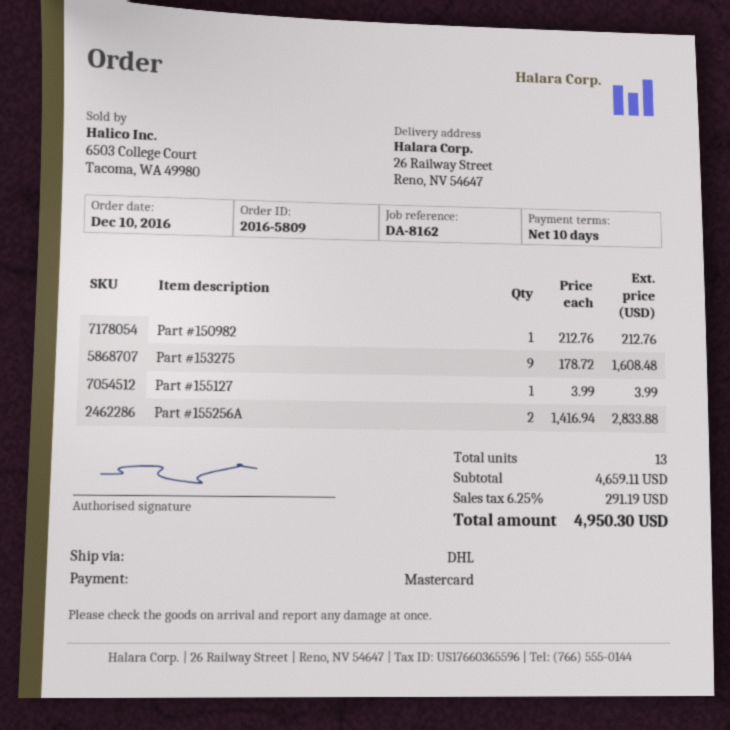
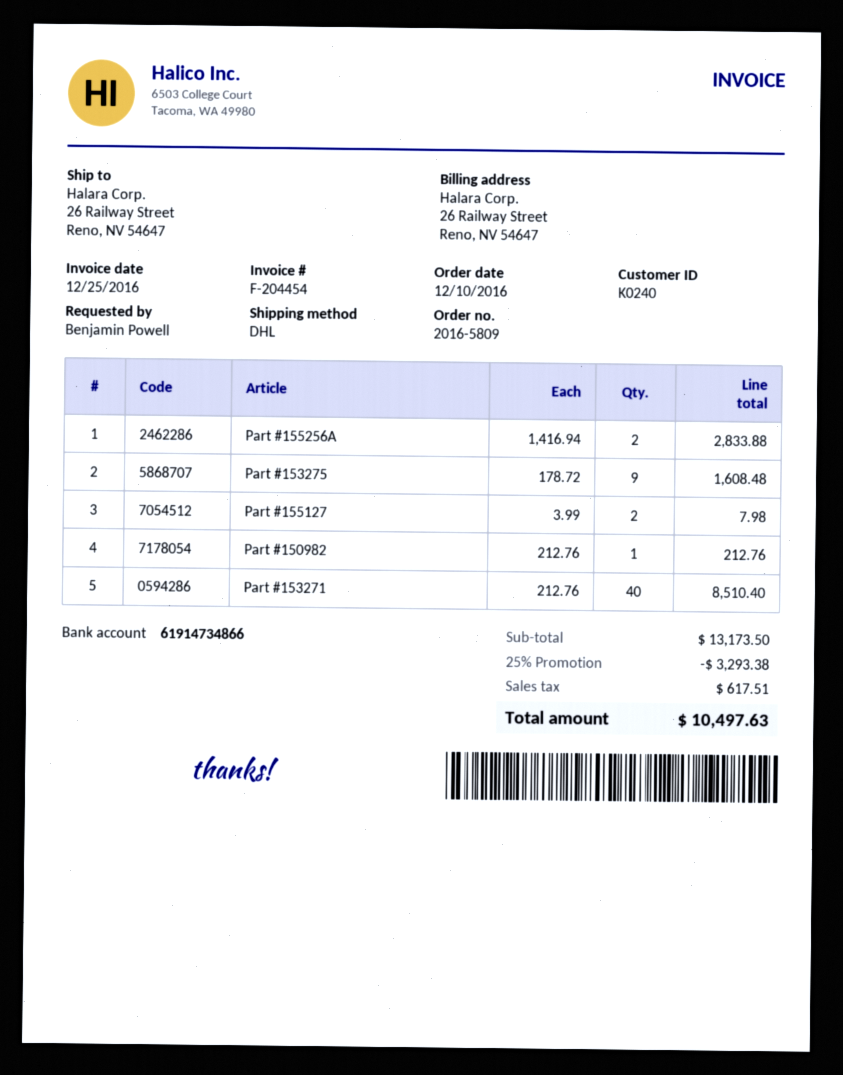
Part #155127: 1 x 3.99 = 3.99 -> 2 x 3.99 = 7.98
Part #153271: none -> 40 x 212.76 = 8510.40
subtotal: 4659.11 -> 13173.50
discount: none -> 25% = 3293.38
tax: 291.19 -> 617.51
total: 4950.30 -> 10497.63

